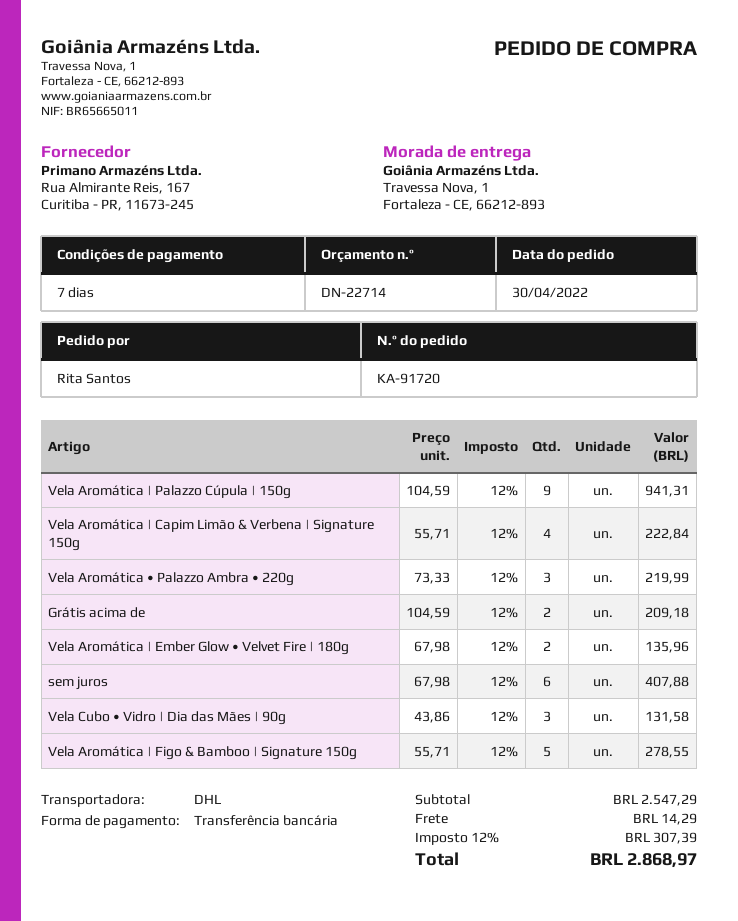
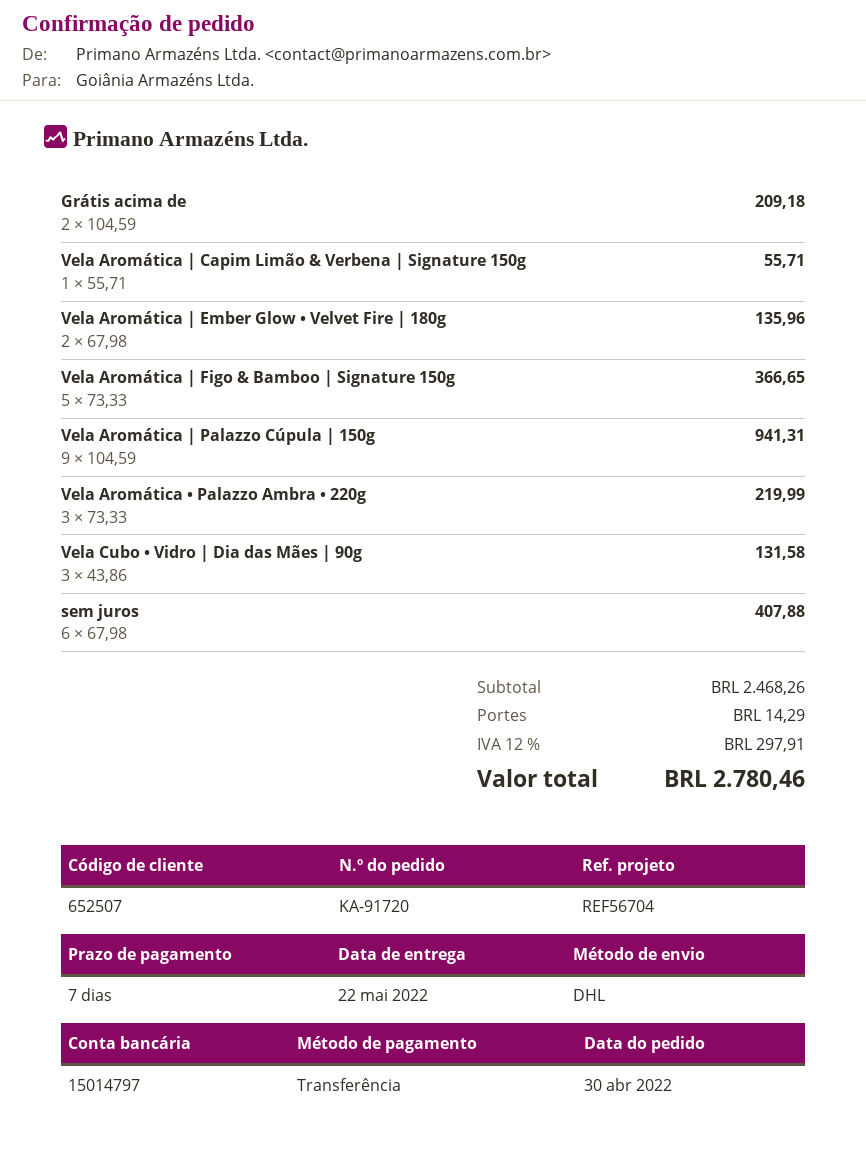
Vela Aromática | Capim Limão & Verbena | Signature 150g: 4 x 55.71 = 222.84 -> 1 x 55.71 = 55.71
Vela Aromática | Figo & Bamboo | Signature 150g: 5 x 55.71 = 278.55 -> 5 x 73.33 = 366.65
subtotal: 2547.29 -> 2468.26
tax: 12% = 307.39 -> 12% = 297.91
total: 2868.97 -> 2780.46

